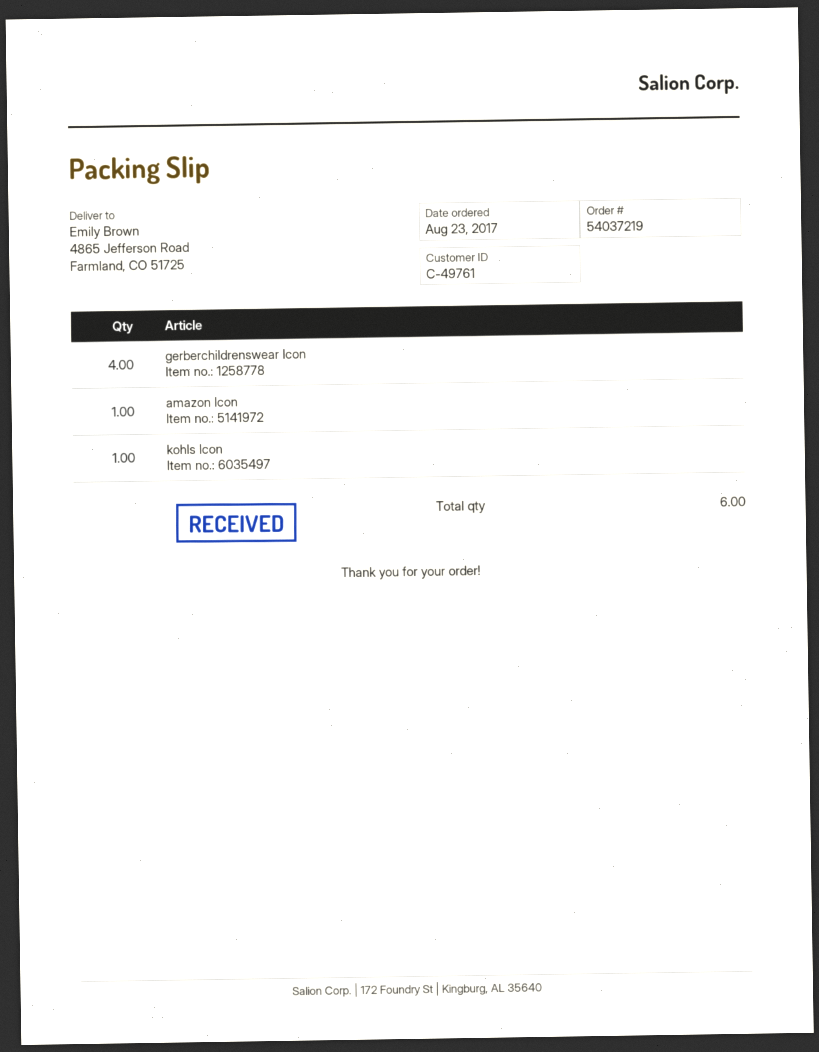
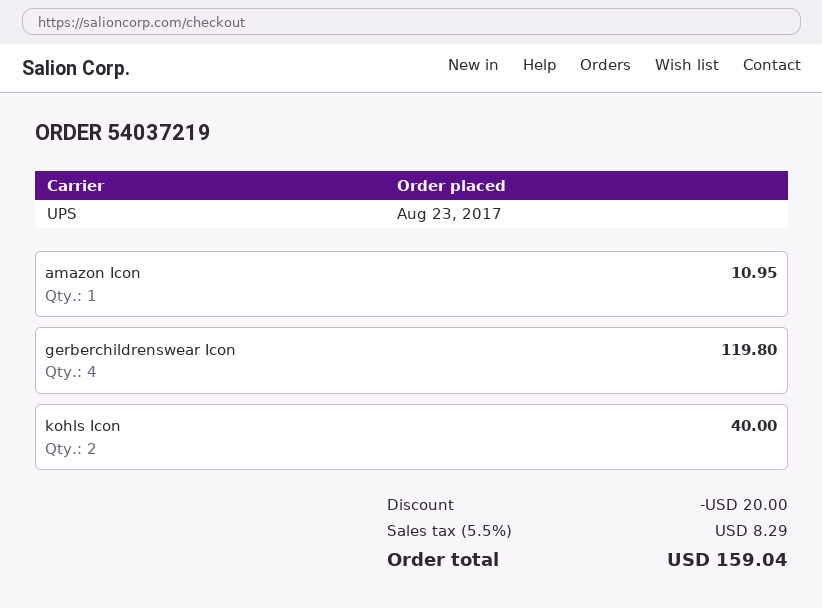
kohls Icon: 1 -> 2

